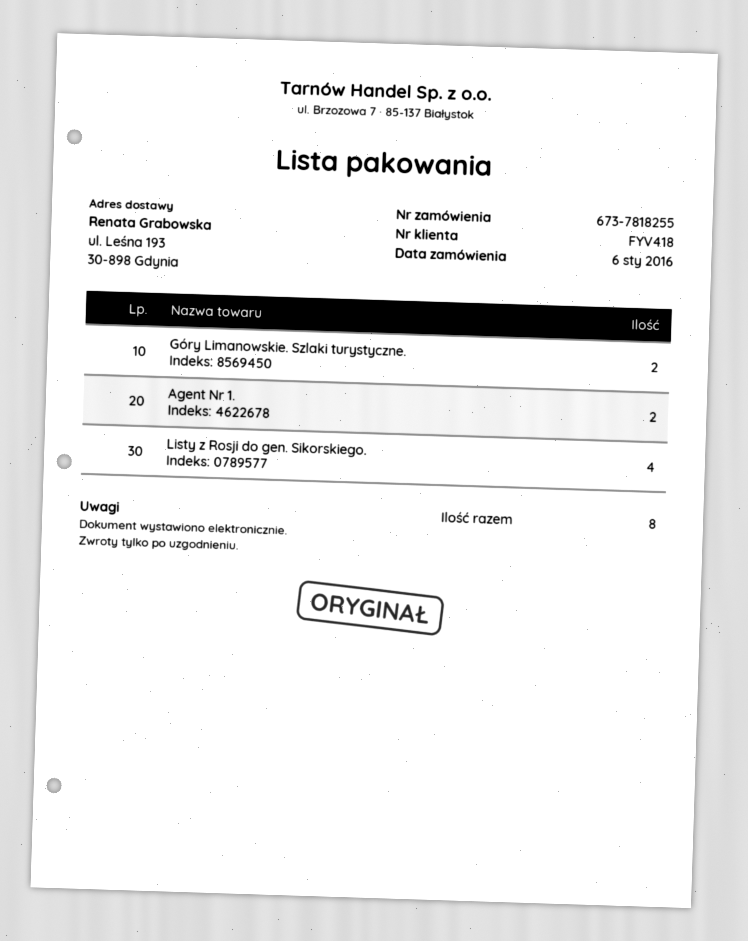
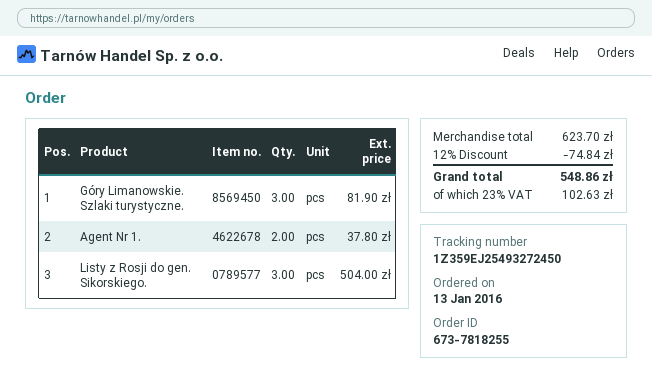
order date: 2016-01-06 -> 2016-01-13
Góry Limanowskie. Szlaki turystyczne.: 2 -> 3
Listy z Rosji do gen. Sikorskiego.: 4 -> 3

